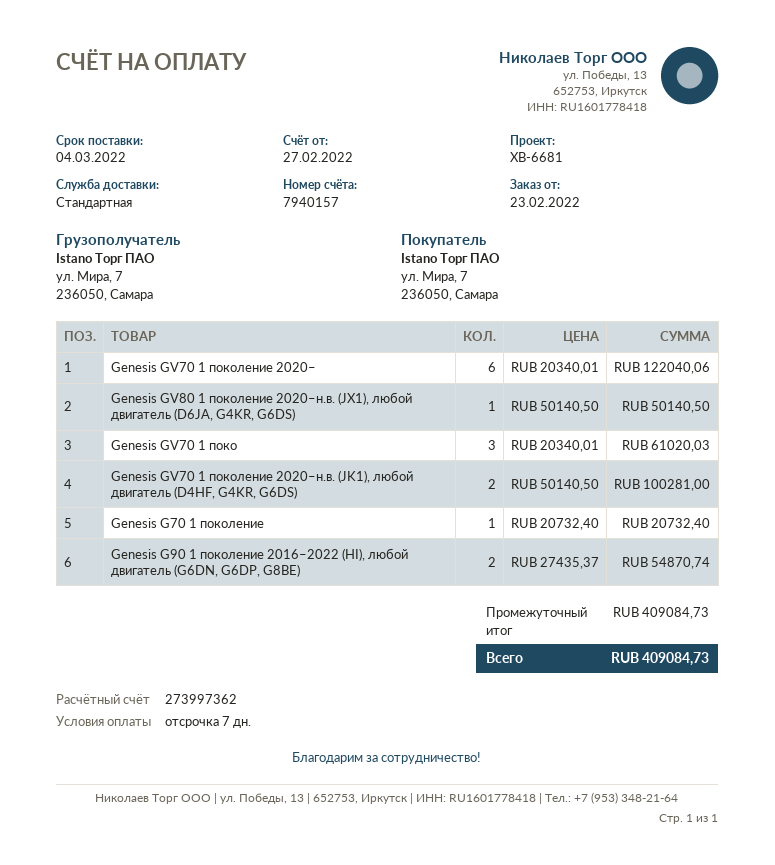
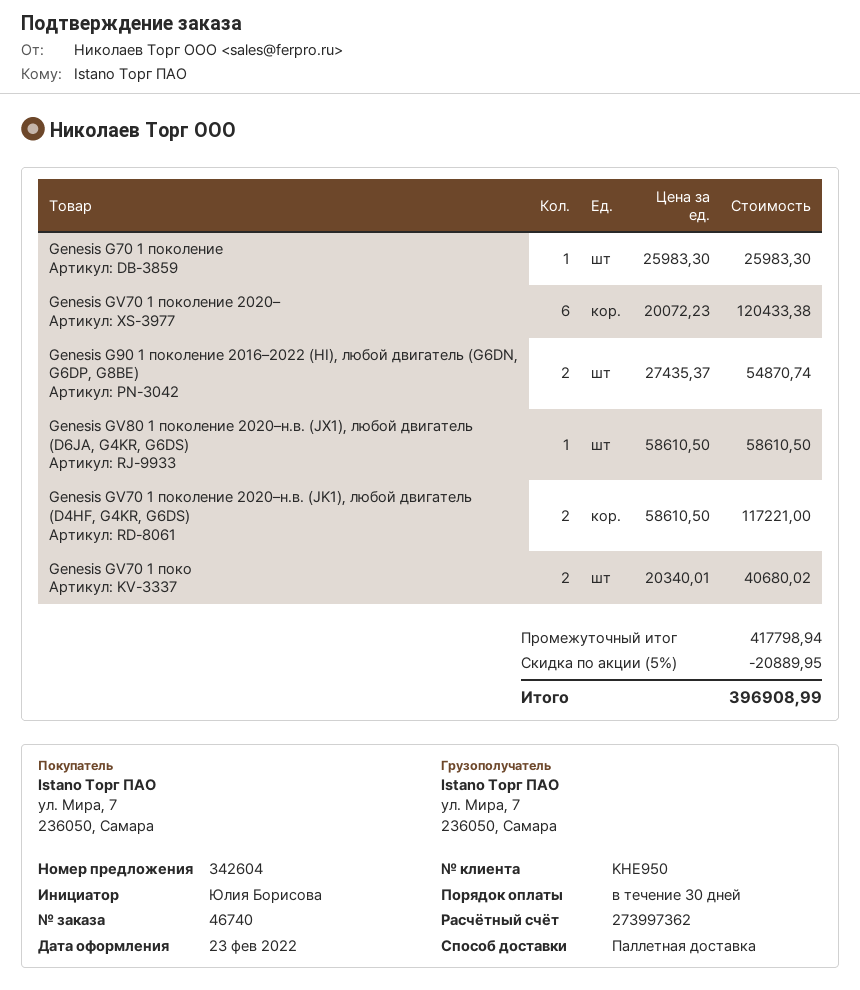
payment terms: 7 days -> 30 days
shipping method: standard -> pallet freight
Genesis GV70 1 поколение 2020–: 6 x 20340.01 = 122040.06 -> 6 x 20072.23 = 120433.38
Genesis GV80 1 поколение 2020–н.в. (JX1), любой двигатель (D6JA, G4KR, G6DS): 1 x 50140.50 = 50140.50 -> 1 x 58610.50 = 58610.50
Genesis GV70 1 поко: 3 x 20340.01 = 61020.03 -> 2 x 20340.01 = 40680.02
Genesis GV70 1 поколение 2020–н.в. (JK1), любой двигатель (D4HF, G4KR, G6DS): 2 x 50140.50 = 100281.00 -> 2 x 58610.50 = 117221.00
Genesis G70 1 поколение: 1 x 20732.40 = 20732.40 -> 1 x 25983.30 = 25983.30
subtotal: 409084.73 -> 417798.94
discount: none -> 5% = 20889.95
total: 409084.73 -> 396908.99

